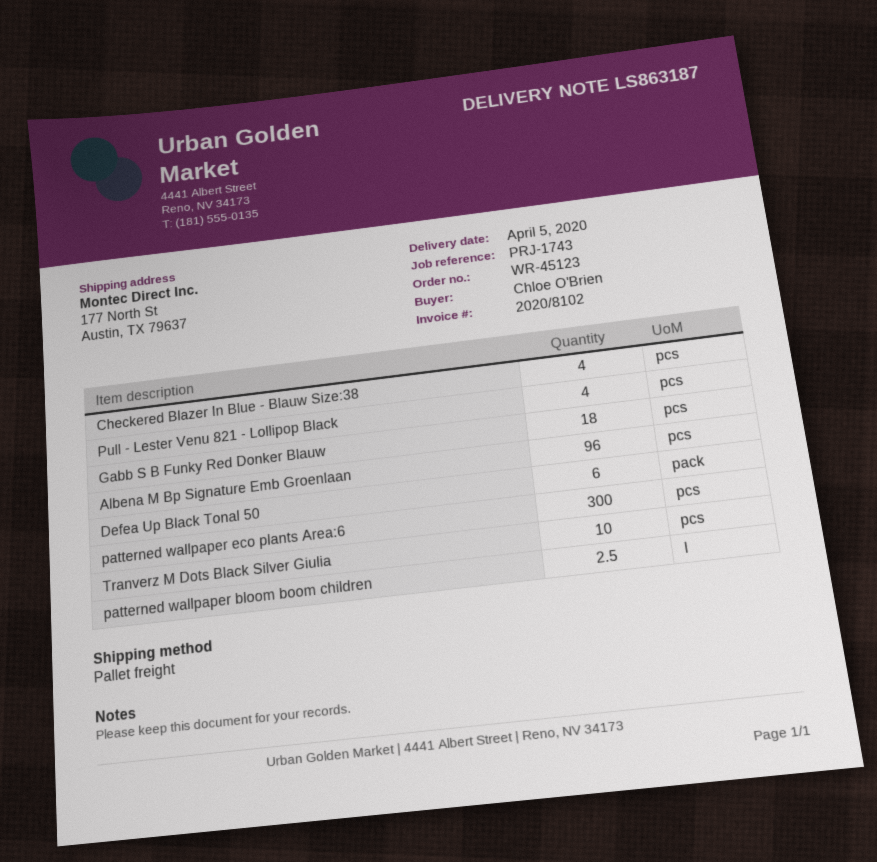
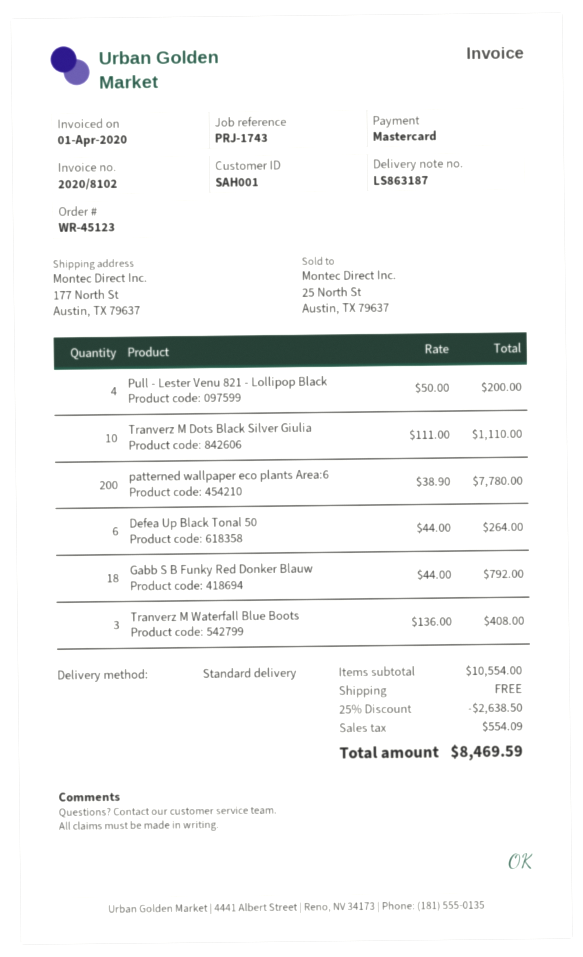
shipping method: pallet freight -> standard
Checkered Blazer In Blue - Blauw Size:38: 4 -> none
Albena M Bp Signature Emb Groenlaan: 96 -> none
patterned wallpaper eco plants Area:6: 300 -> 200
patterned wallpaper bloom boom children: 2.5 -> none
Tranverz M Waterfall Blue Boots: none -> 3

